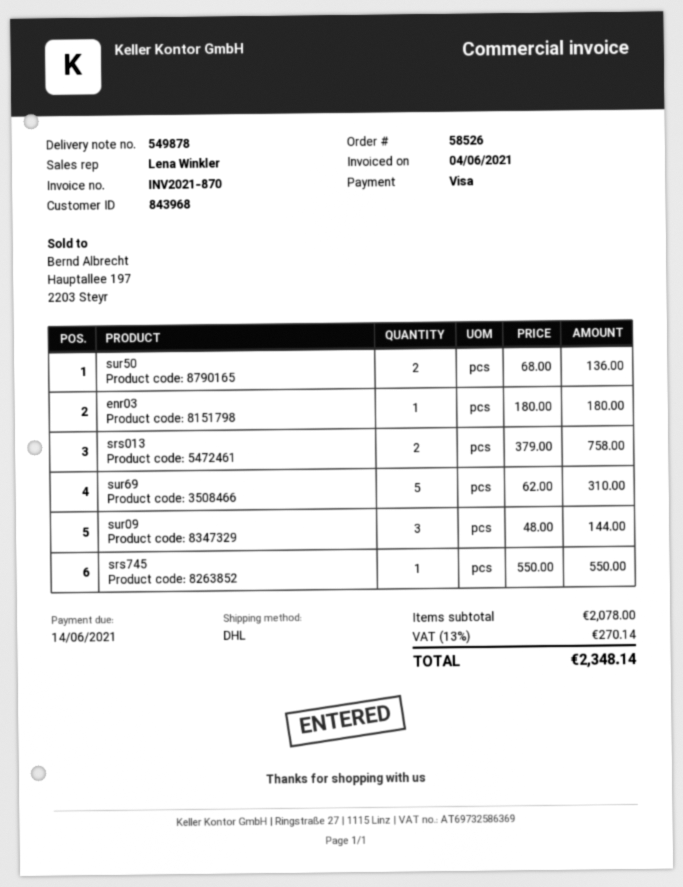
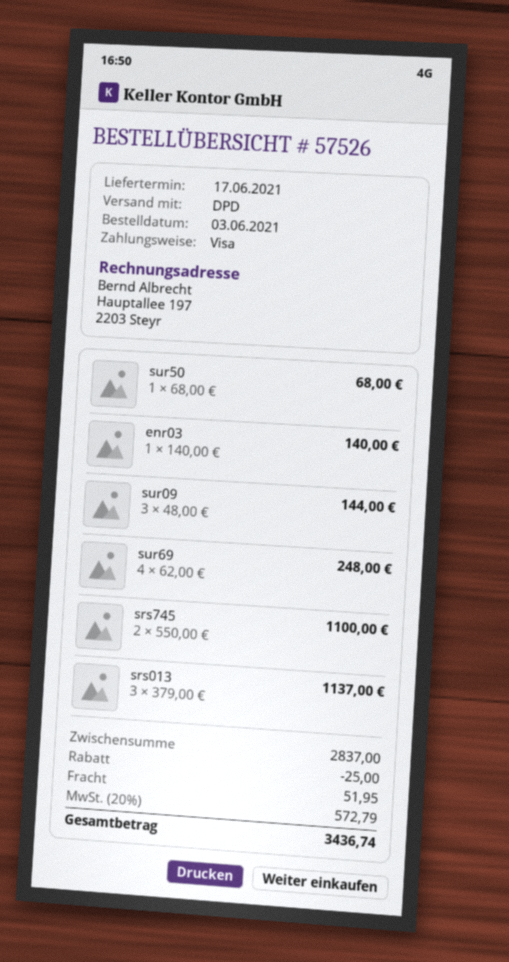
order number: 58526 -> 57526
shipping method: DHL -> DPD
sur50: 2 x 68.00 = 136.00 -> 1 x 68.00 = 68.00
enr03: 1 x 180.00 = 180.00 -> 1 x 140.00 = 140.00
srs013: 2 x 379.00 = 758.00 -> 3 x 379.00 = 1137.00
sur69: 5 x 62.00 = 310.00 -> 4 x 62.00 = 248.00
srs745: 1 x 550.00 = 550.00 -> 2 x 550.00 = 1100.00
subtotal: 2078.00 -> 2837.00
discount: none -> 25.00
shipping: none -> 51.95
tax: 13% = 270.14 -> 20% = 572.79
total: 2348.14 -> 3436.74

